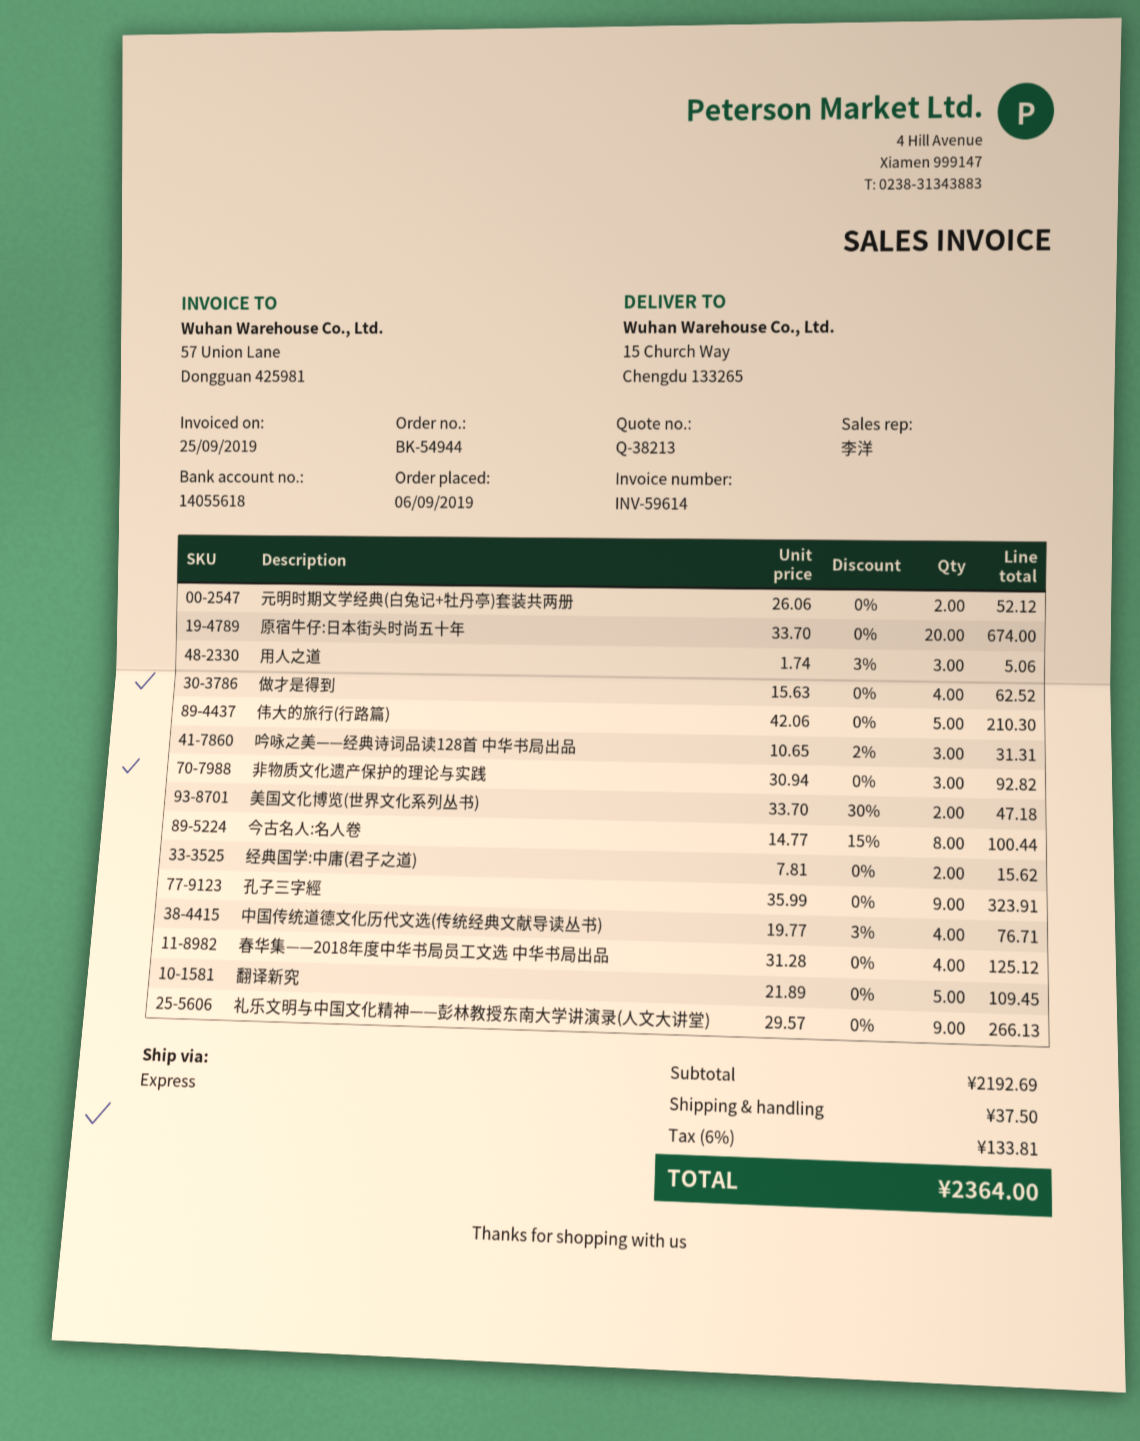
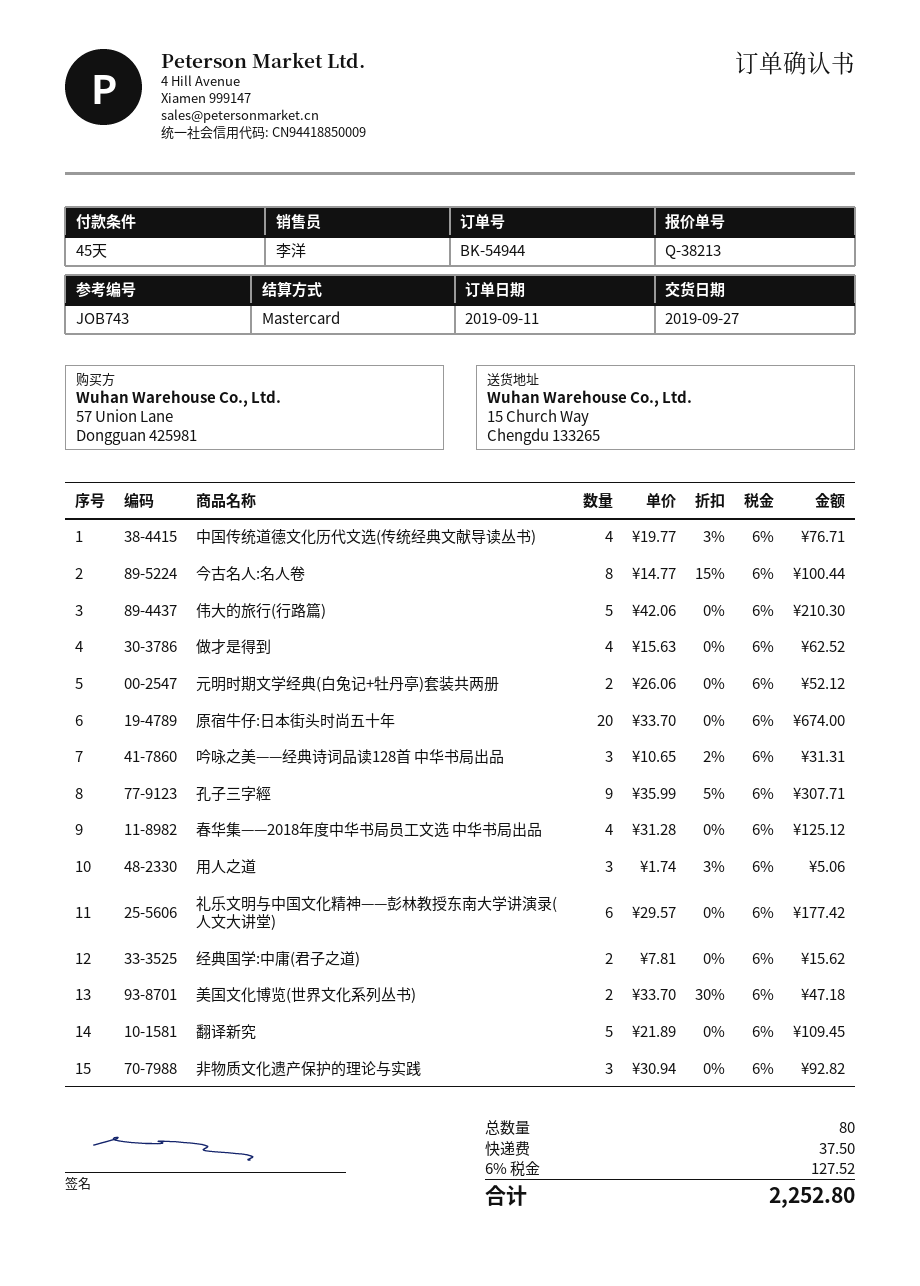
order date: 2019-09-06 -> 2019-09-11
孔子三字經: 9 x 35.99 = 323.91 -> 9 x 35.99 - 5% = 307.71
礼乐文明与中国文化精神——彭林教授东南大学讲演录(人文大讲堂): 9 x 29.57 = 266.13 -> 6 x 29.57 = 177.42
tax: 6% = 133.81 -> 6% = 127.52
total: 2364.00 -> 2252.80

